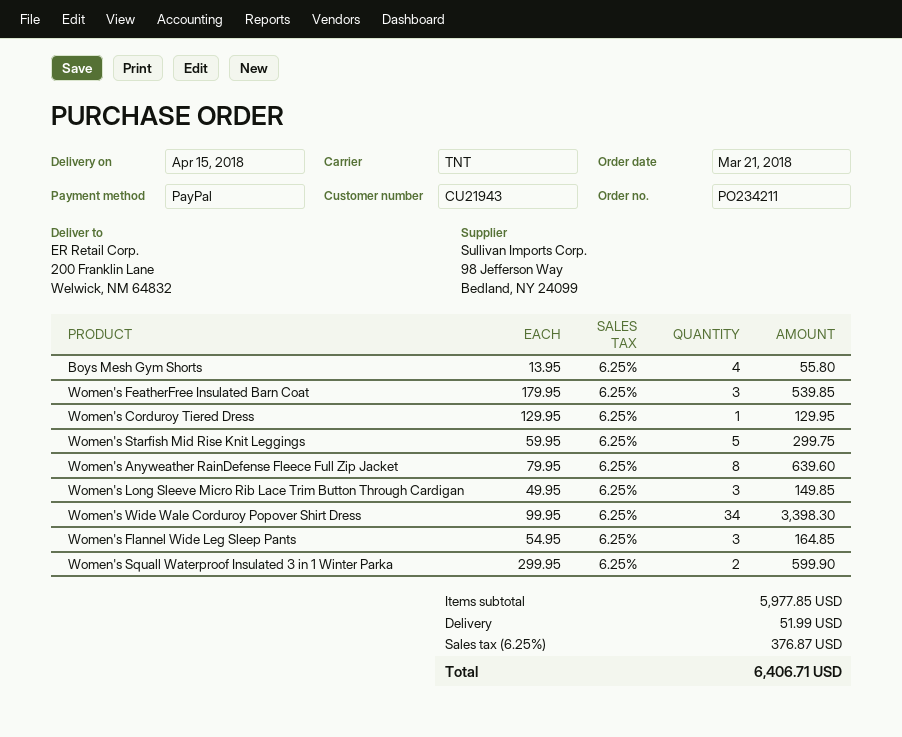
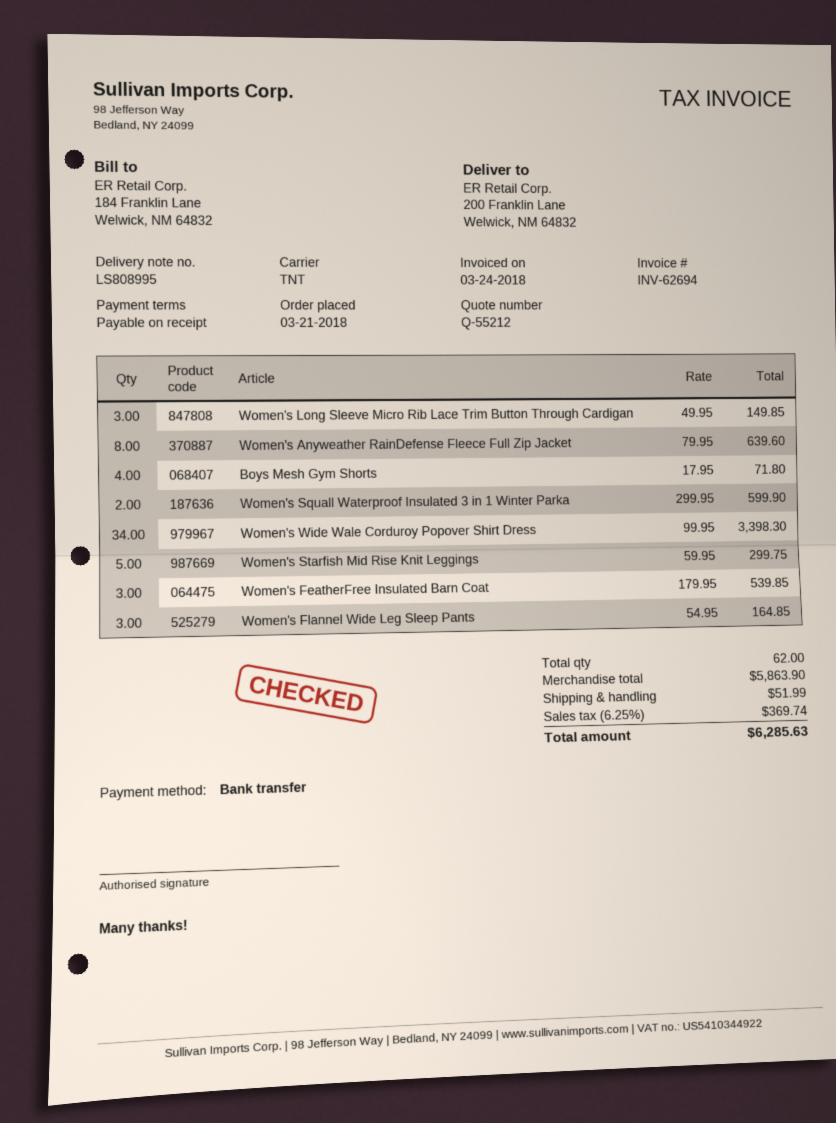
payment method: PayPal -> bank transfer
Boys Mesh Gym Shorts: 4 x 13.95 = 55.80 -> 4 x 17.95 = 71.80
Women's Corduroy Tiered Dress: 1 x 129.95 = 129.95 -> none
subtotal: 5977.85 -> 5863.90
tax: 6.25% = 376.87 -> 6.25% = 369.74
total: 6406.71 -> 6285.63

